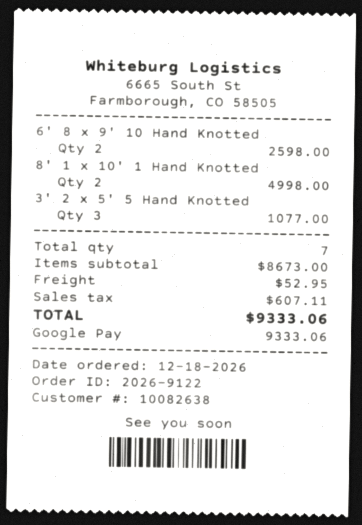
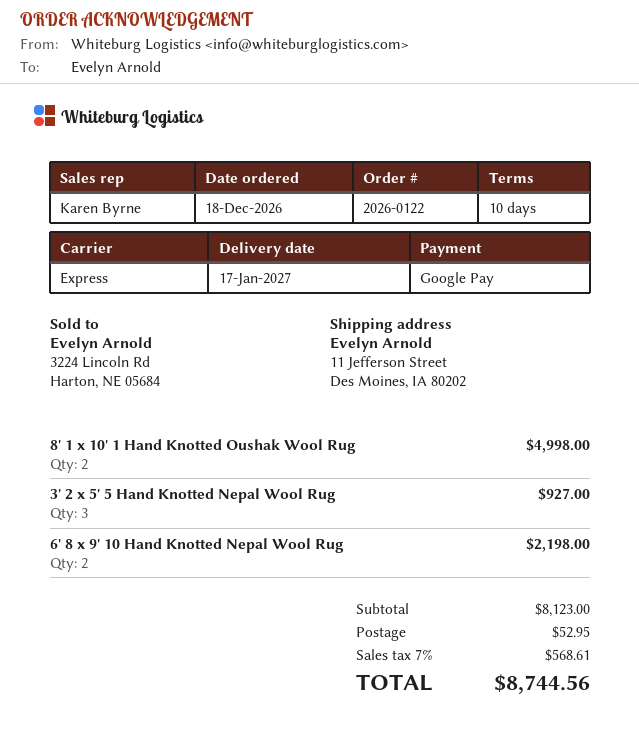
order number: 2026-9122 -> 2026-0122
6' 8 x 9' 10 Hand Knotted: 2 for 2598.00 -> 2 for 2198.00
3' 2 x 5' 5 Hand Knotted: 3 for 1077.00 -> 3 for 927.00
subtotal: 8673.00 -> 8123.00
tax: 607.11 -> 568.61
total: 9333.06 -> 8744.56

